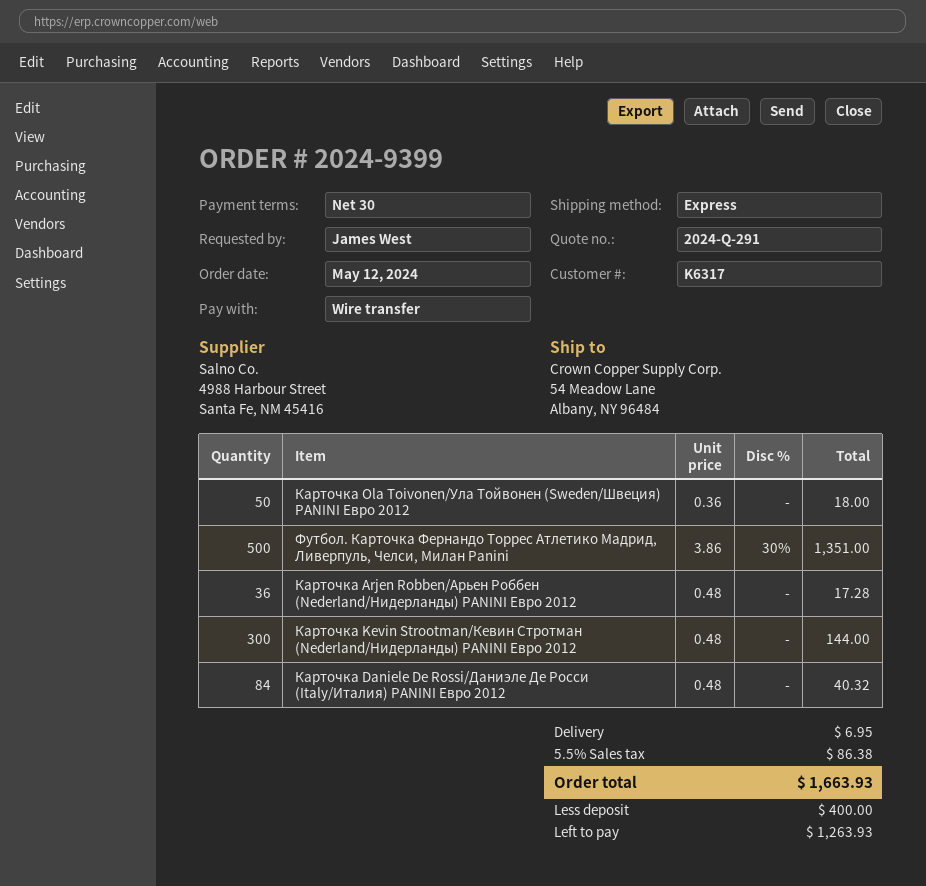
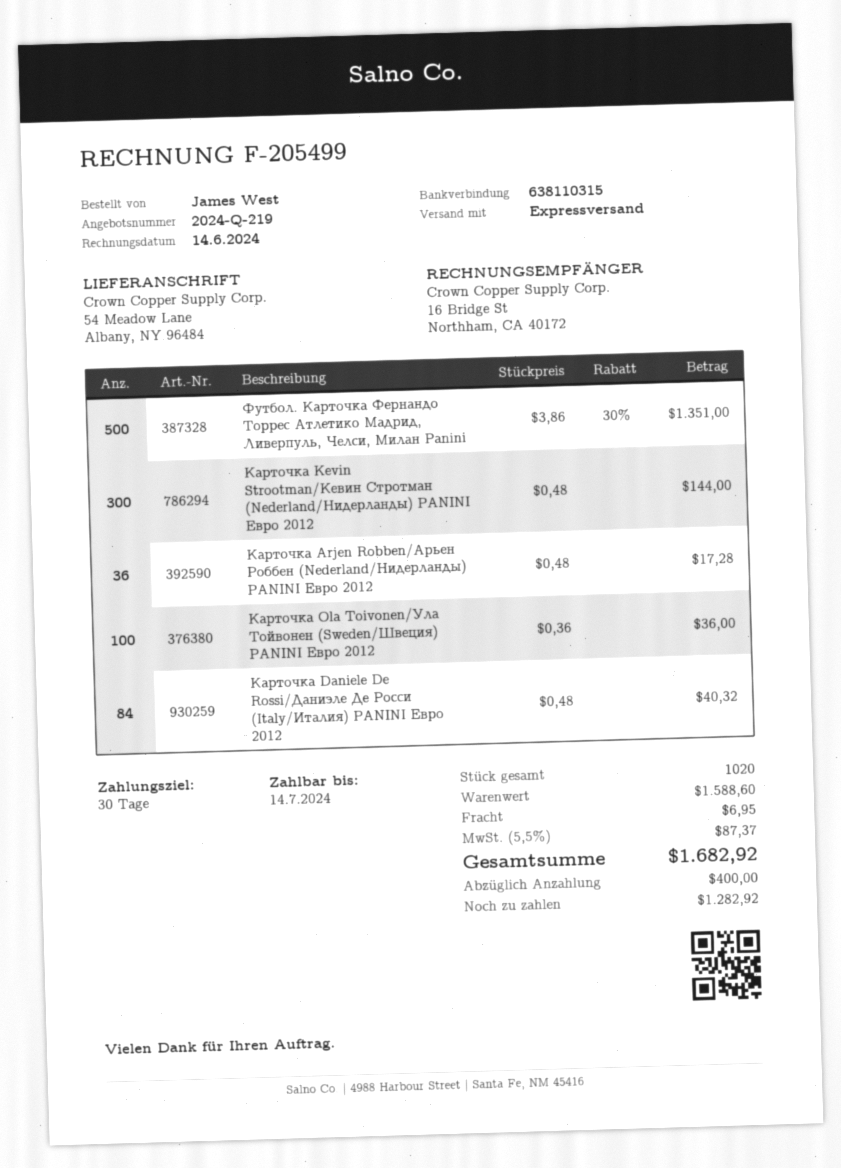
quote number: 2024-Q-291 -> 2024-Q-219
Карточка Ola Toivonen/Ула Тойвонен (Sweden/Швеция) PANINI Евро 2012: 50 x 0.36 = 18.00 -> 100 x 0.36 = 36.00
tax: 5.5% = 86.38 -> 5.5% = 87.37
total: 1663.93 -> 1682.92
balance: 1263.93 -> 1282.92

